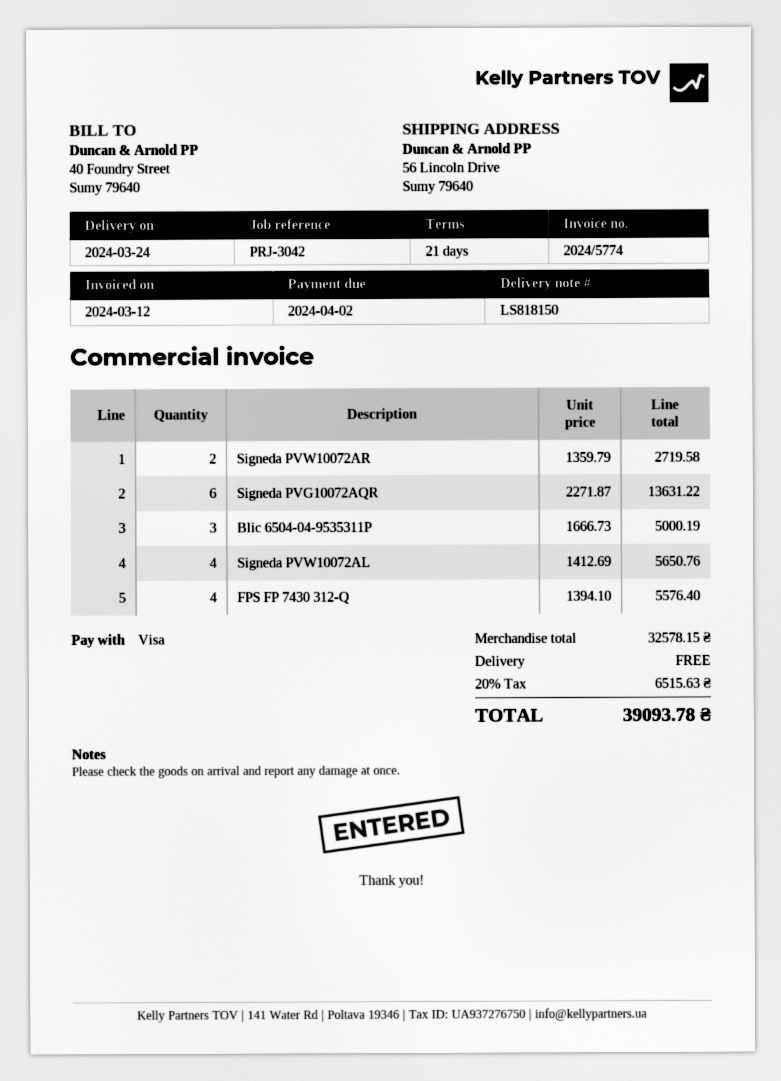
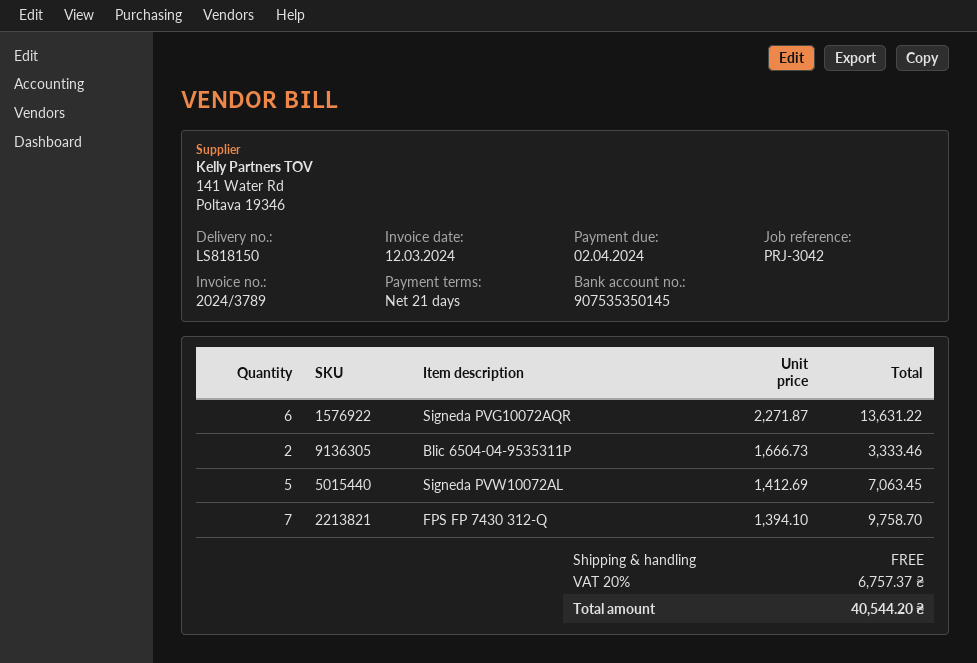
invoice number: 2024/5774 -> 2024/3789
Signeda PVW10072AR: 2 x 1359.79 = 2719.58 -> none
Blic 6504-04-9535311P: 3 x 1666.73 = 5000.19 -> 2 x 1666.73 = 3333.46
Signeda PVW10072AL: 4 x 1412.69 = 5650.76 -> 5 x 1412.69 = 7063.45
FPS FP 7430 312-Q: 4 x 1394.10 = 5576.40 -> 7 x 1394.10 = 9758.70
tax: 20% = 6515.63 -> 20% = 6757.37
total: 39093.78 -> 40544.20

